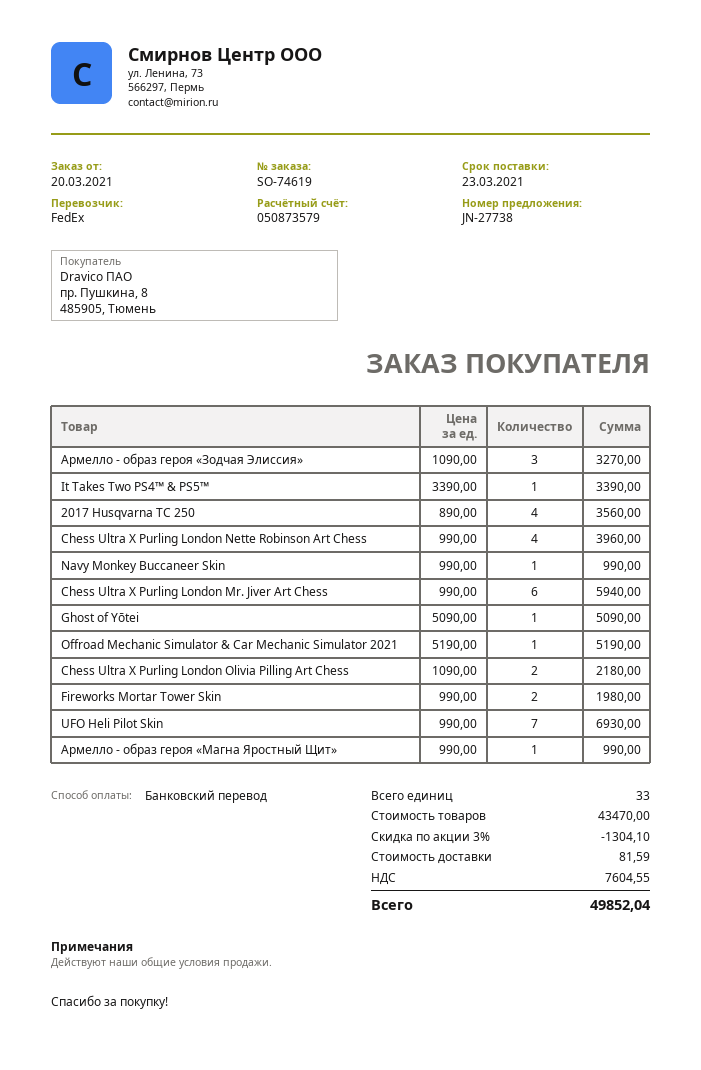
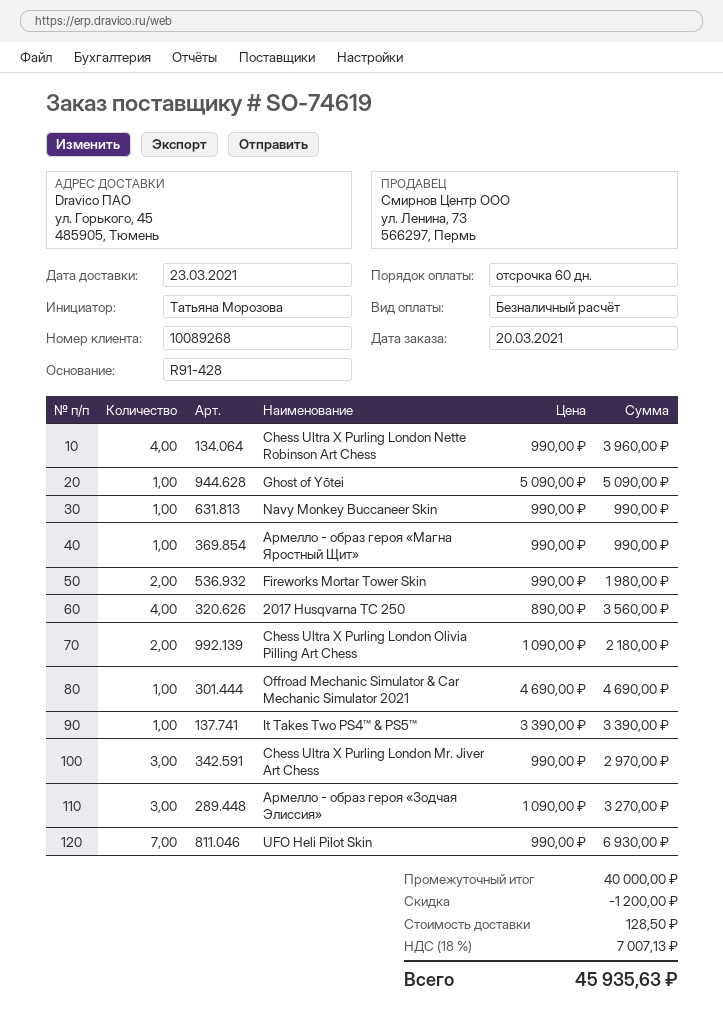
Chess Ultra X Purling London Mr. Jiver Art Chess: 6 x 990.00 = 5940.00 -> 3 x 990.00 = 2970.00
Offroad Mechanic Simulator & Car Mechanic Simulator 2021: 1 x 5190.00 = 5190.00 -> 1 x 4690.00 = 4690.00
subtotal: 43470.00 -> 40000.00
discount: 1304.10 -> 1200.00
shipping: 81.59 -> 128.50
tax: 7604.55 -> 7007.13
total: 49852.04 -> 45935.63

